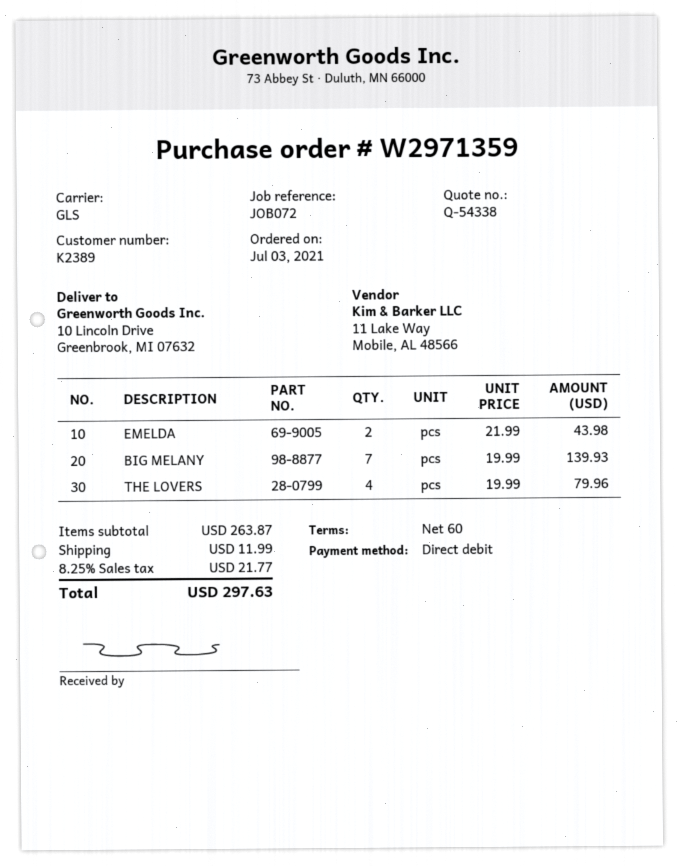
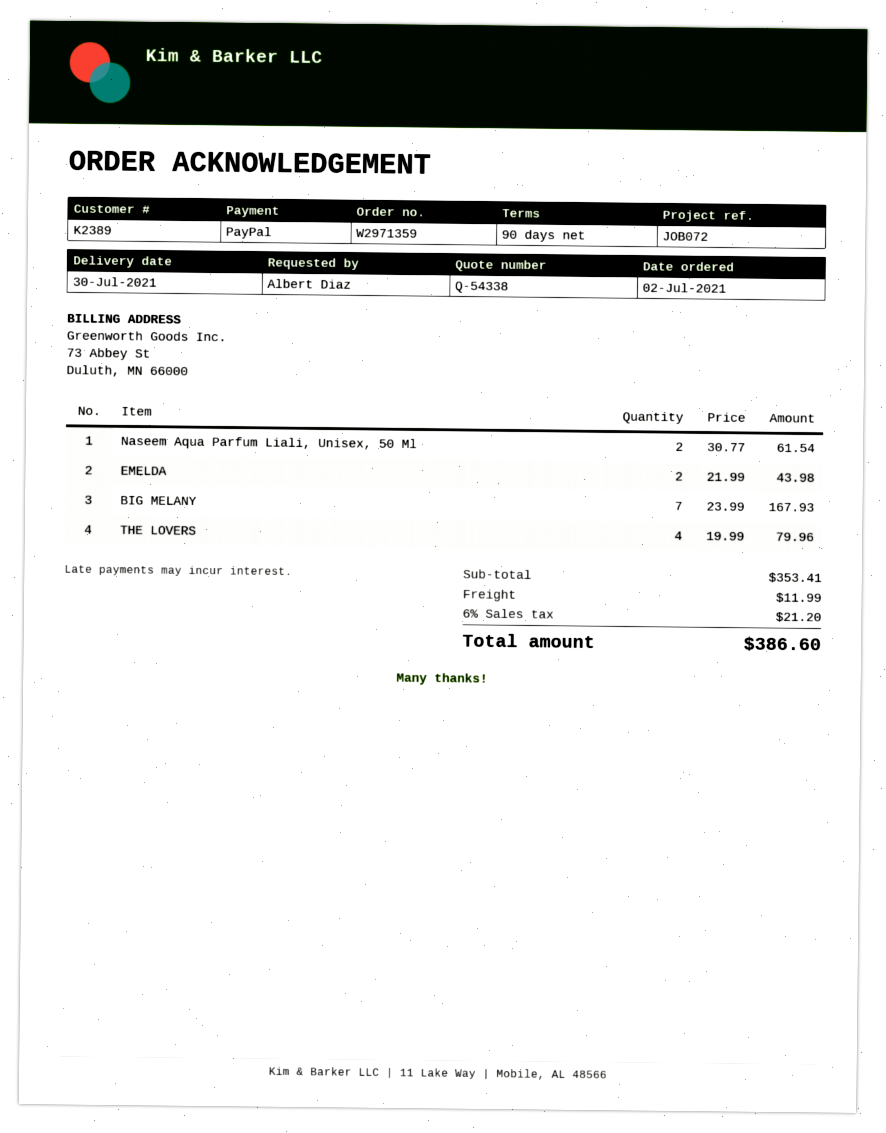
order date: 2021-07-03 -> 2021-07-02
payment terms: 60 days -> 90 days
payment method: direct debit -> PayPal
BIG MELANY: 7 x 19.99 = 139.93 -> 7 x 23.99 = 167.93
Naseem Aqua Parfum Liali, Unisex, 50 Ml: none -> 2 x 30.77 = 61.54
subtotal: 263.87 -> 353.41
tax: 8.25% = 21.77 -> 6% = 21.20
total: 297.63 -> 386.60

